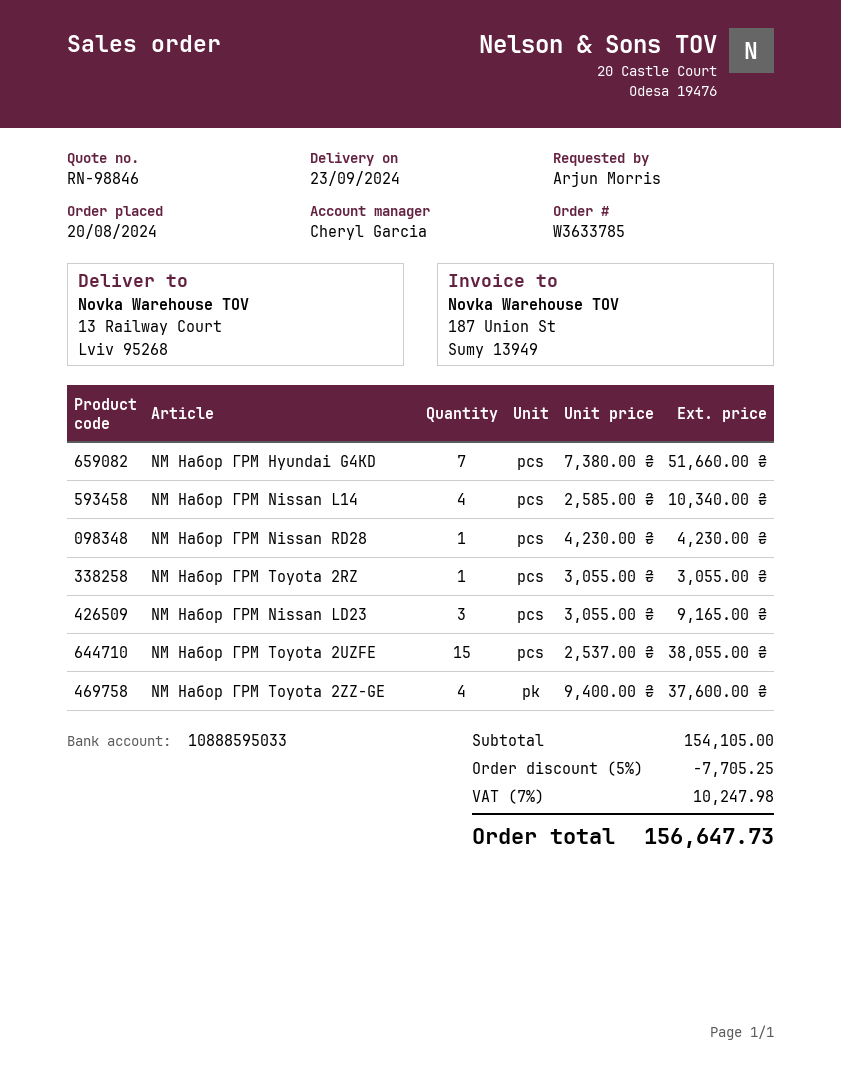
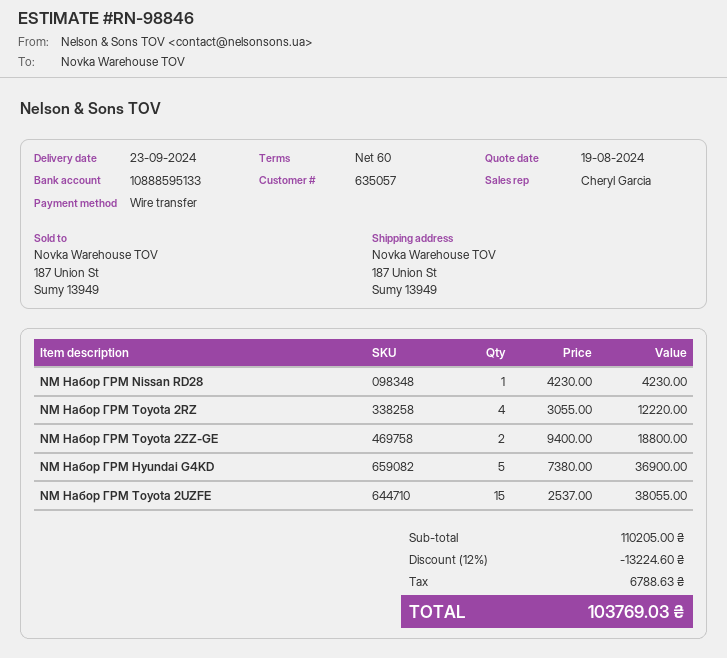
bank account: 10888595033 -> 10888595133
ship to: 13 Railway Court, Lviv 95268 -> 187 Union St, Sumy 13949
NM Набор ГРМ Hyundai G4KD: 7 x 7380.00 = 51660.00 -> 5 x 7380.00 = 36900.00
NM Набор ГРМ Nissan L14: 4 x 2585.00 = 10340.00 -> none
NM Набор ГРМ Toyota 2RZ: 1 x 3055.00 = 3055.00 -> 4 x 3055.00 = 12220.00
NM Набор ГРМ Nissan LD23: 3 x 3055.00 = 9165.00 -> none
NM Набор ГРМ Toyota 2ZZ-GE: 4 x 9400.00 = 37600.00 -> 2 x 9400.00 = 18800.00
subtotal: 154105.00 -> 110205.00
discount: 5% = 7705.25 -> 12% = 13224.60
tax: 10247.98 -> 6788.63
total: 156647.73 -> 103769.03

